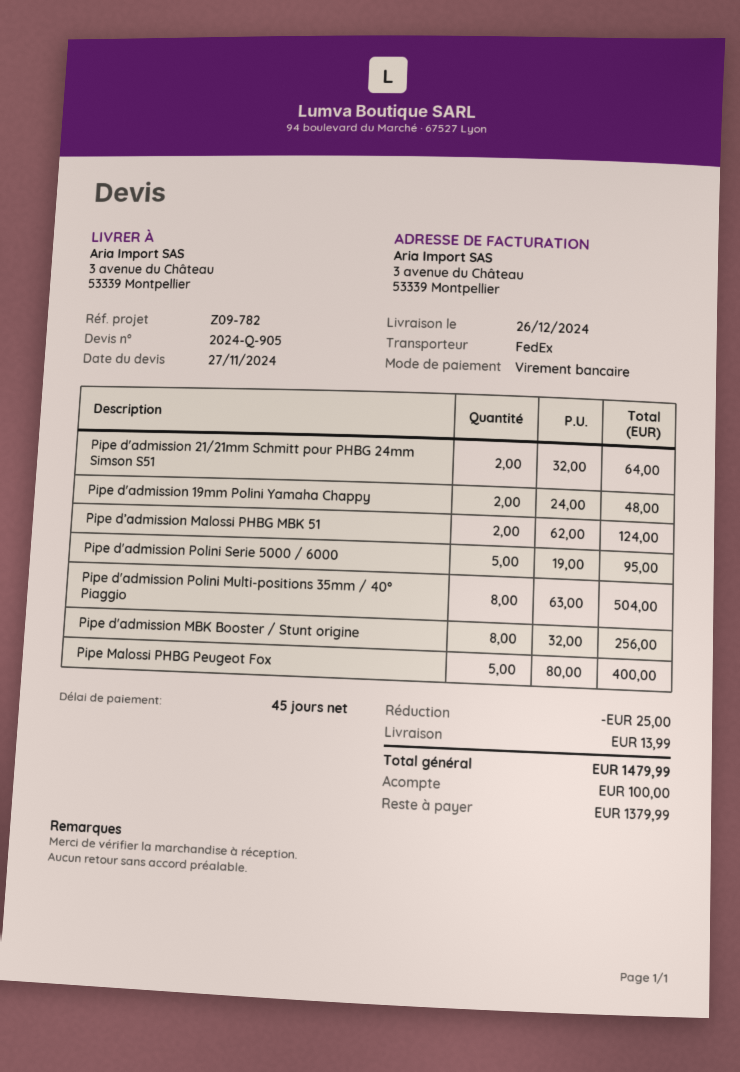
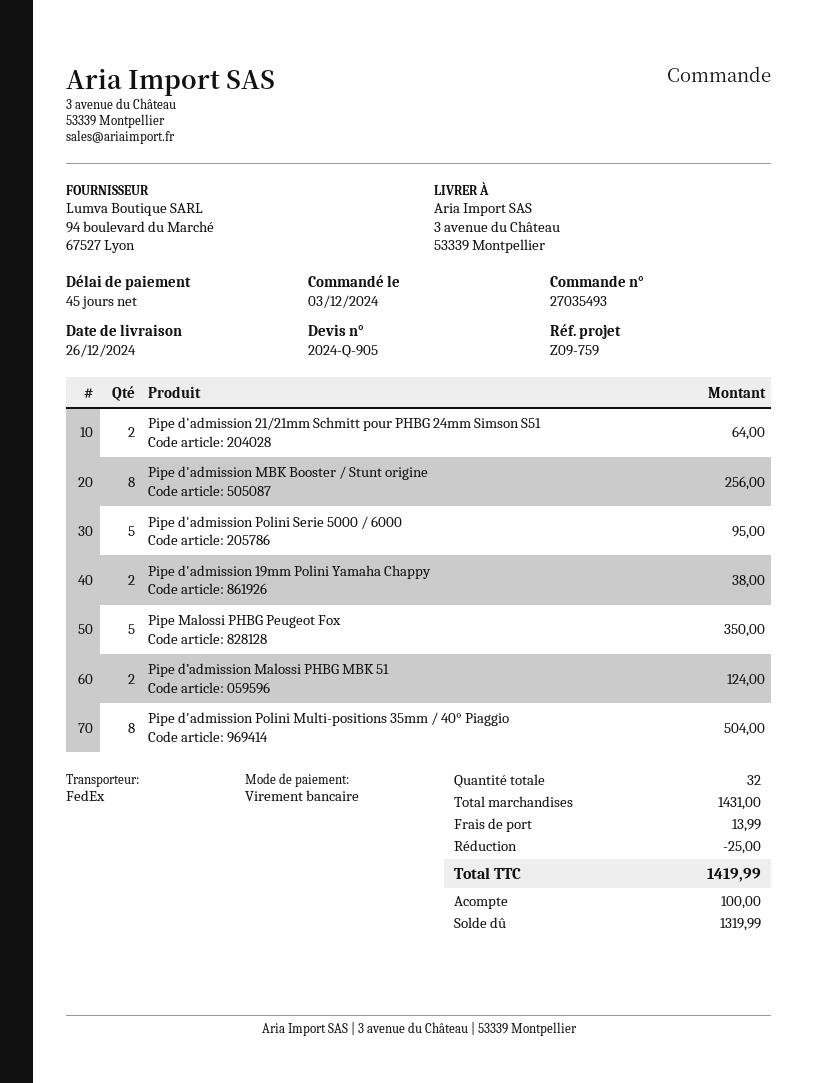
reference: Z09-782 -> Z09-759
Pipe d'admission 19mm Polini Yamaha Chappy: 2 for 48.00 -> 2 for 38.00
Pipe Malossi PHBG Peugeot Fox: 5 for 400.00 -> 5 for 350.00
total: 1479.99 -> 1419.99
balance: 1379.99 -> 1319.99

